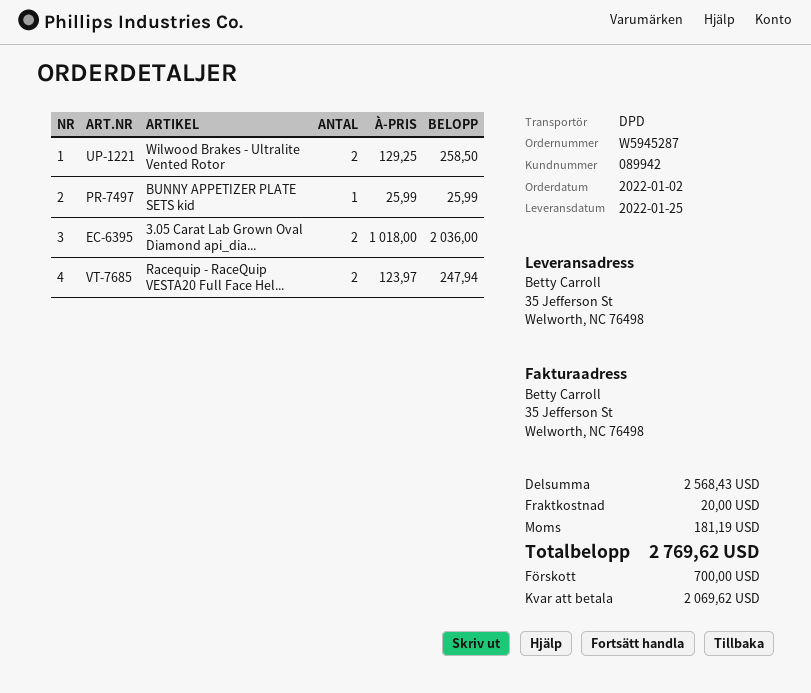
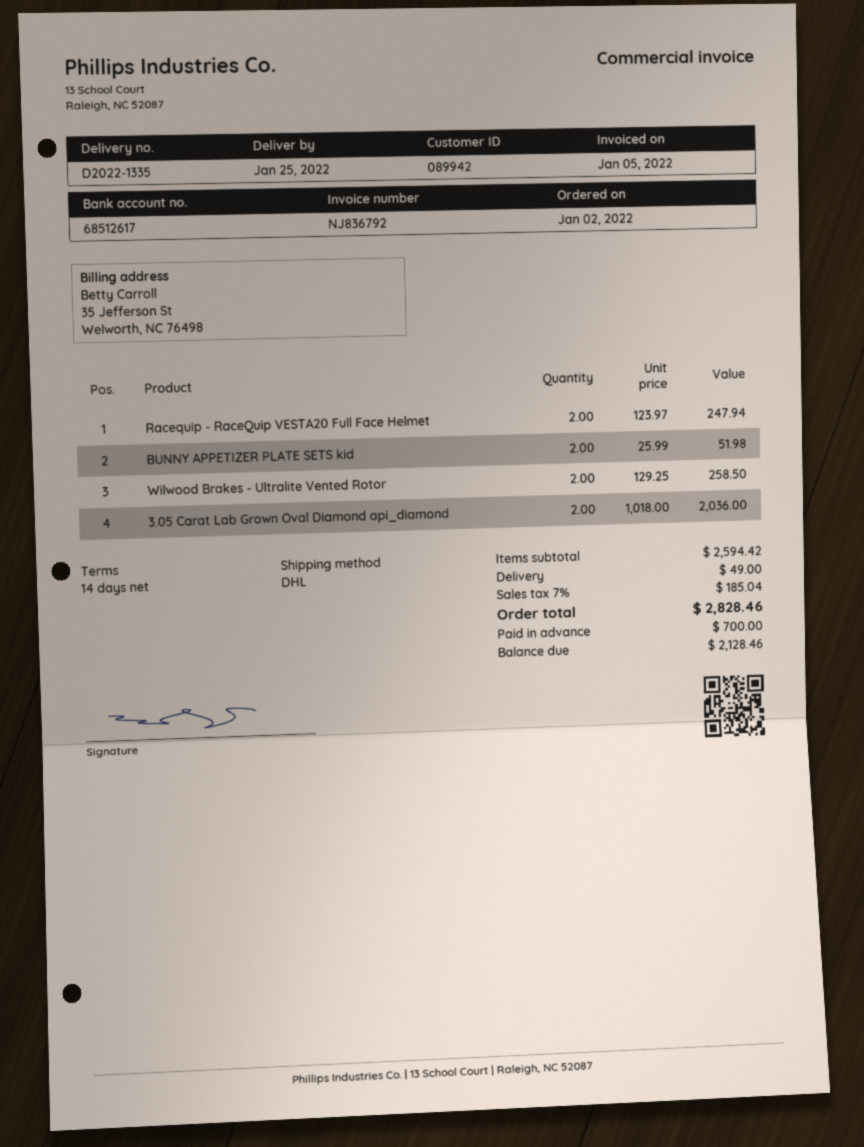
shipping method: DPD -> DHL
BUNNY APPETIZER PLATE SETS kid: 1 x 25.99 = 25.99 -> 2 x 25.99 = 51.98
subtotal: 2568.43 -> 2594.42
shipping: 20.00 -> 49.00
tax: 181.19 -> 185.04
total: 2769.62 -> 2828.46
balance: 2069.62 -> 2128.46

